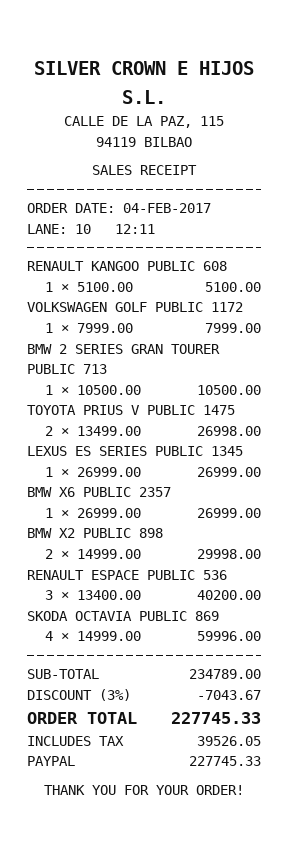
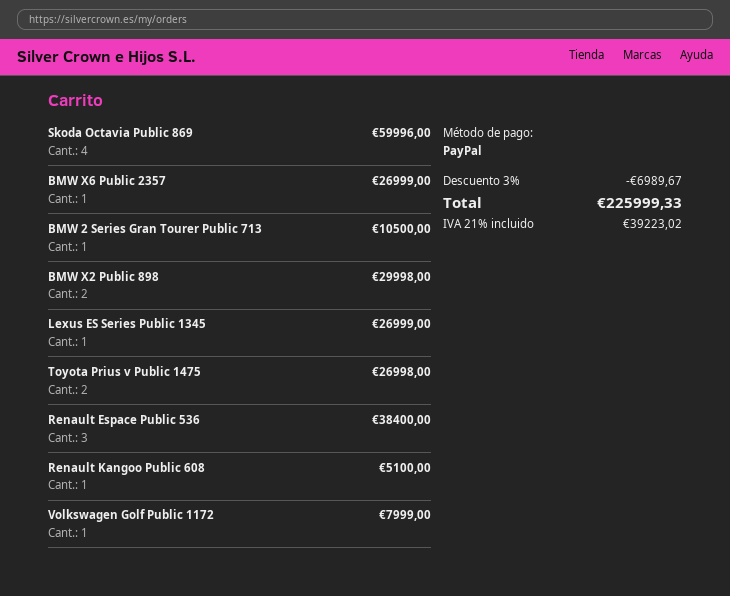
RENAULT ESPACE PUBLIC 536: 3 for 40200.00 -> 3 for 38400.00
discount: 3% = 7043.67 -> 3% = 6989.67
tax: 39526.05 -> 39223.02
total: 227745.33 -> 225999.33

